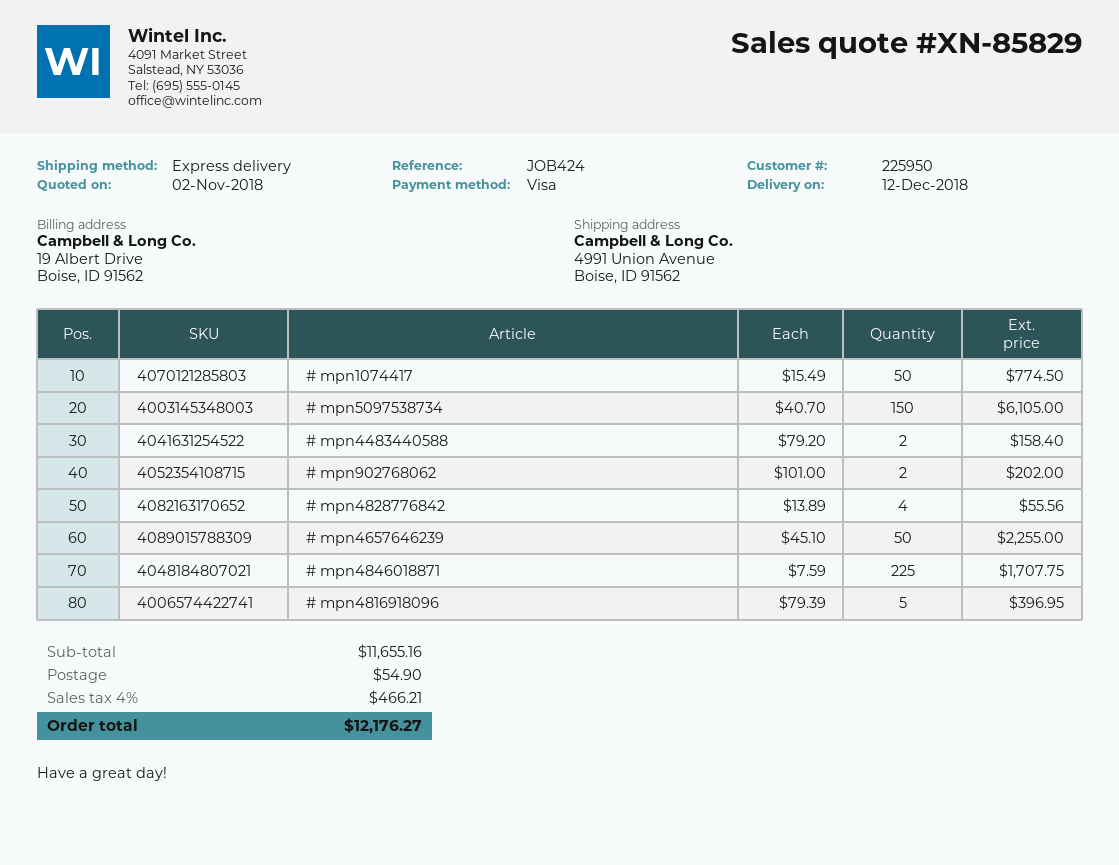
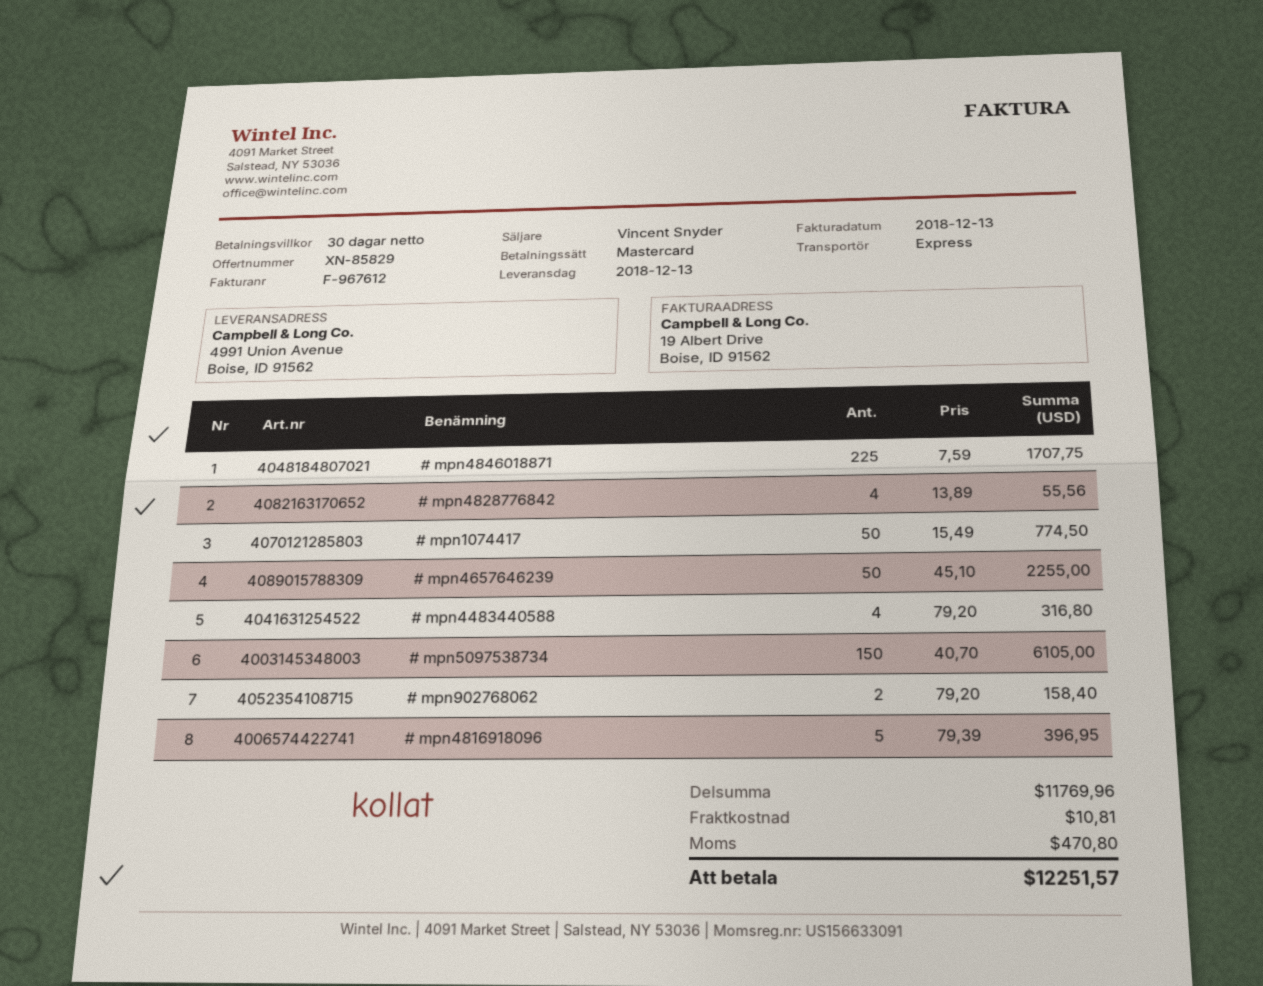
delivery date: 2018-12-12 -> 2018-12-13
payment method: Visa -> Mastercard
# mpn4483440588: 2 x 79.20 = 158.40 -> 4 x 79.20 = 316.80
# mpn902768062: 2 x 101.00 = 202.00 -> 2 x 79.20 = 158.40
subtotal: 11655.16 -> 11769.96
shipping: 54.90 -> 10.81
tax: 466.21 -> 470.80
total: 12176.27 -> 12251.57

